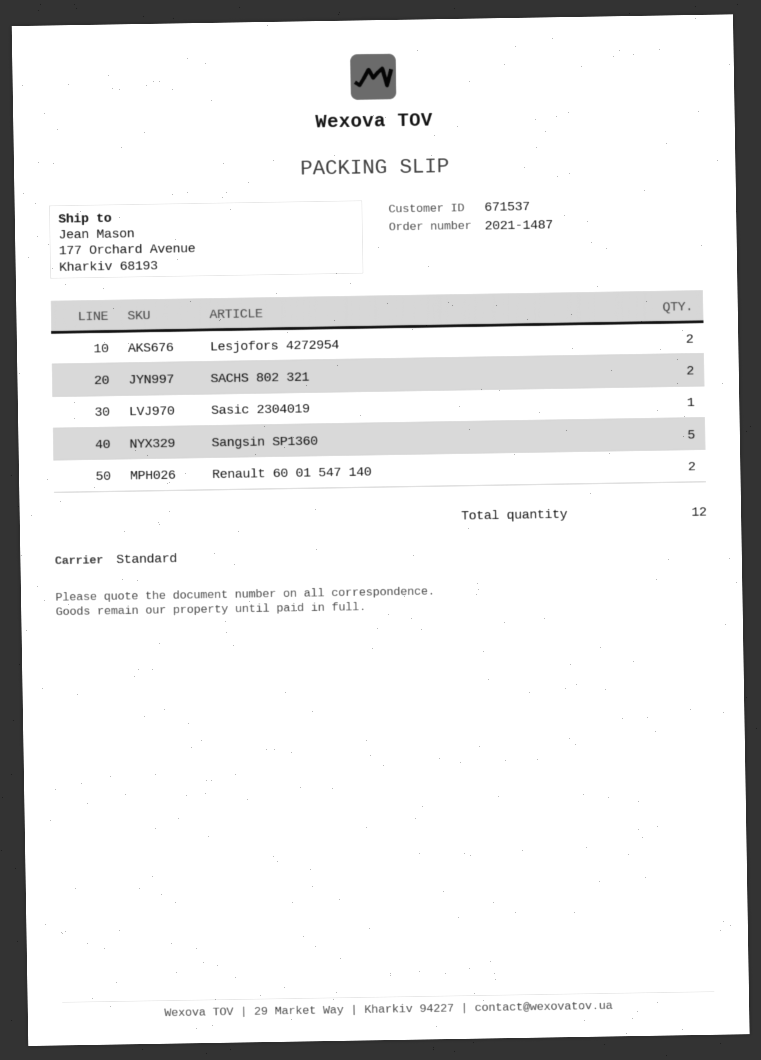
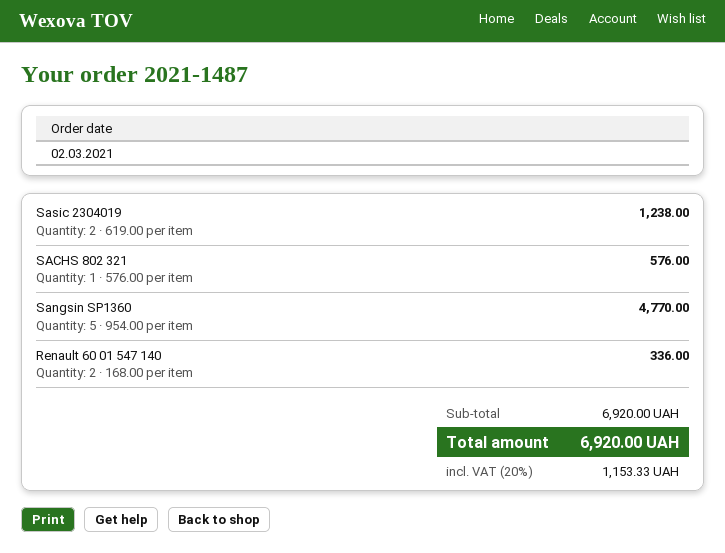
Lesjofors 4272954: 2 -> none
SACHS 802 321: 2 -> 1
Sasic 2304019: 1 -> 2

